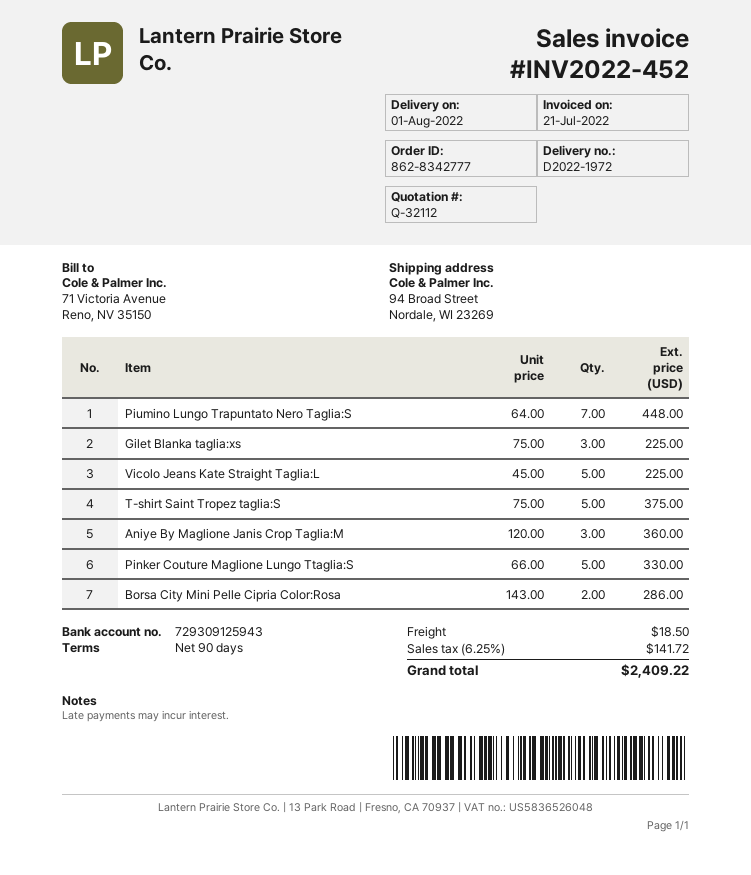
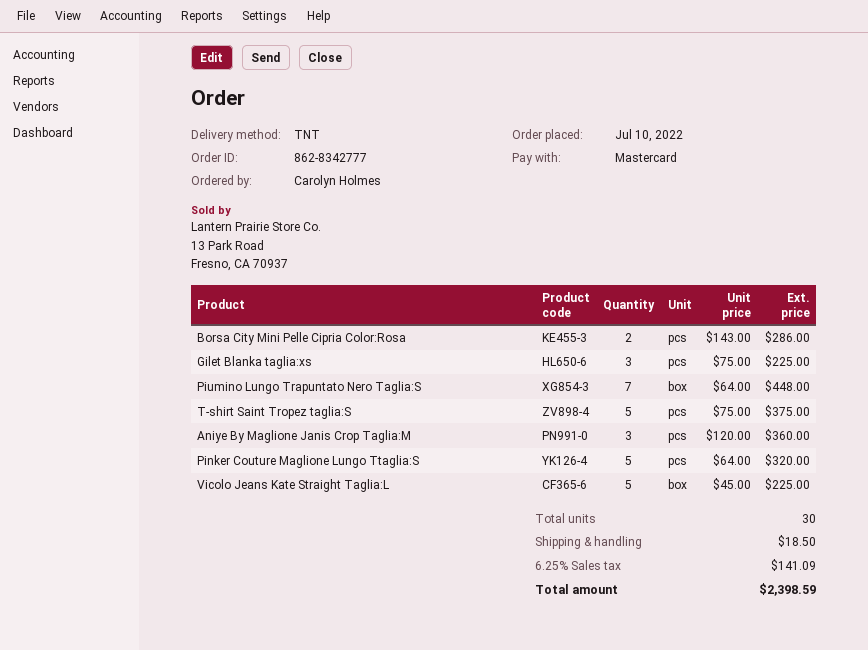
Pinker Couture Maglione Lungo Ttaglia:S: 5 x 66.00 = 330.00 -> 5 x 64.00 = 320.00
tax: 6.25% = 141.72 -> 6.25% = 141.09
total: 2409.22 -> 2398.59

